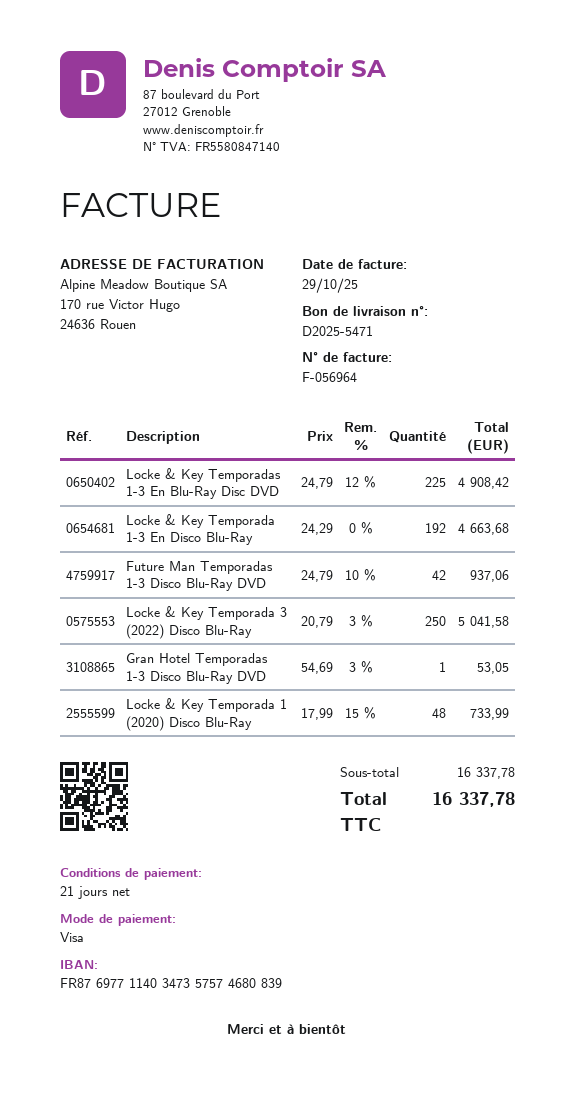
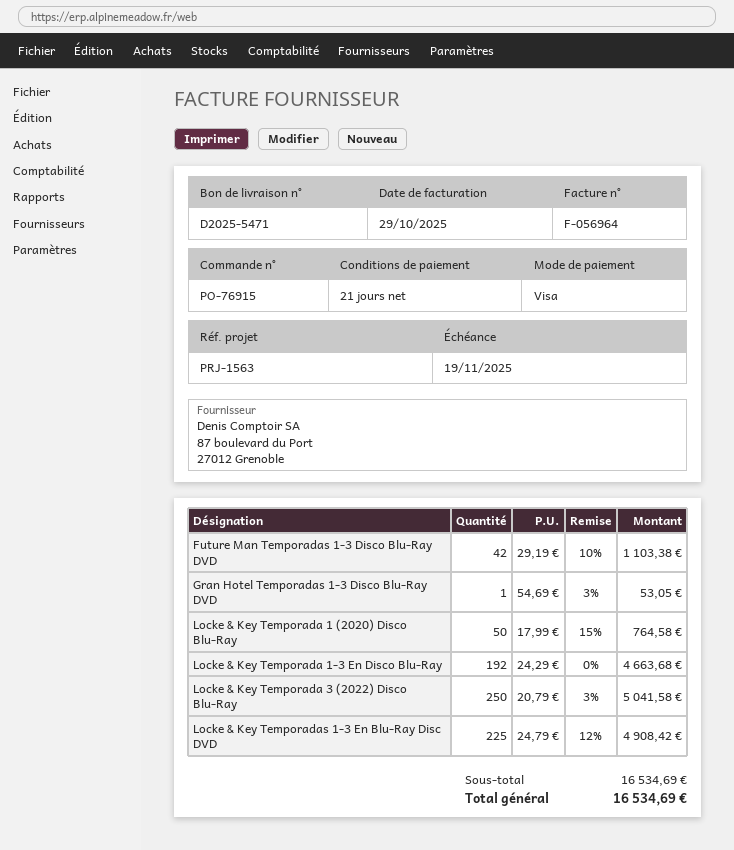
Future Man Temporadas 1-3 Disco Blu-Ray DVD: 42 x 24.79 - 10% = 937.06 -> 42 x 29.19 - 10% = 1103.38
Locke & Key Temporada 1 (2020) Disco Blu-Ray: 48 x 17.99 - 15% = 733.99 -> 50 x 17.99 - 15% = 764.58
subtotal: 16337.78 -> 16534.69
total: 16337.78 -> 16534.69

